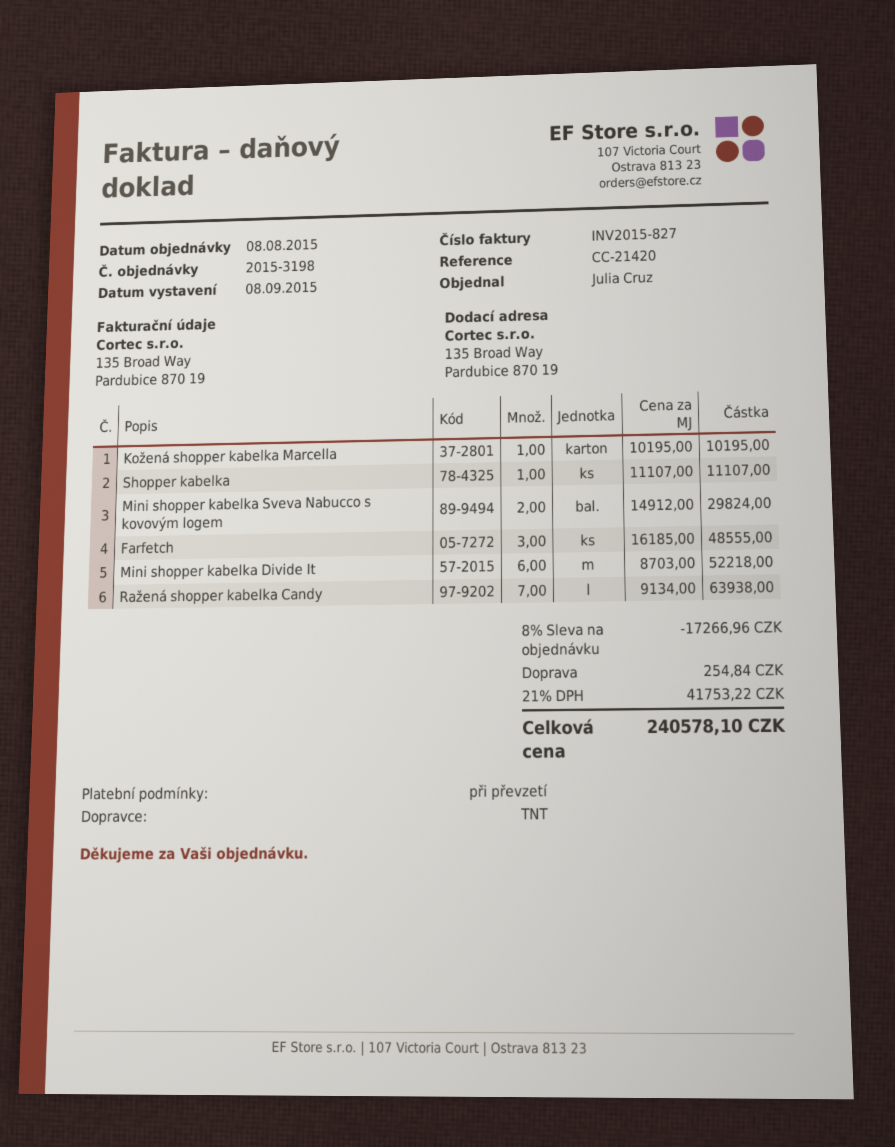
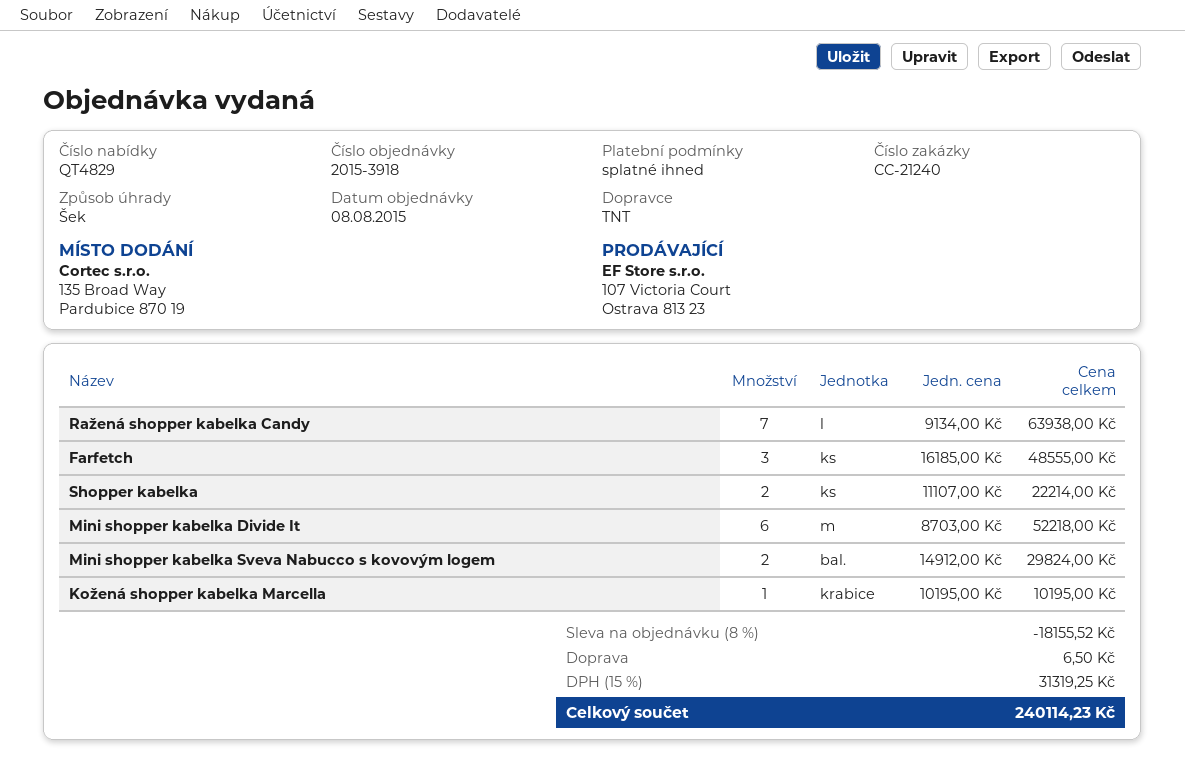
order number: 2015-3198 -> 2015-3918
reference: CC-21420 -> CC-21240
Shopper kabelka: 1 x 11107.00 = 11107.00 -> 2 x 11107.00 = 22214.00
discount: 8% = 17266.96 -> 8% = 18155.52
shipping: 254.84 -> 6.50
tax: 21% = 41753.22 -> 15% = 31319.25
total: 240578.10 -> 240114.23

